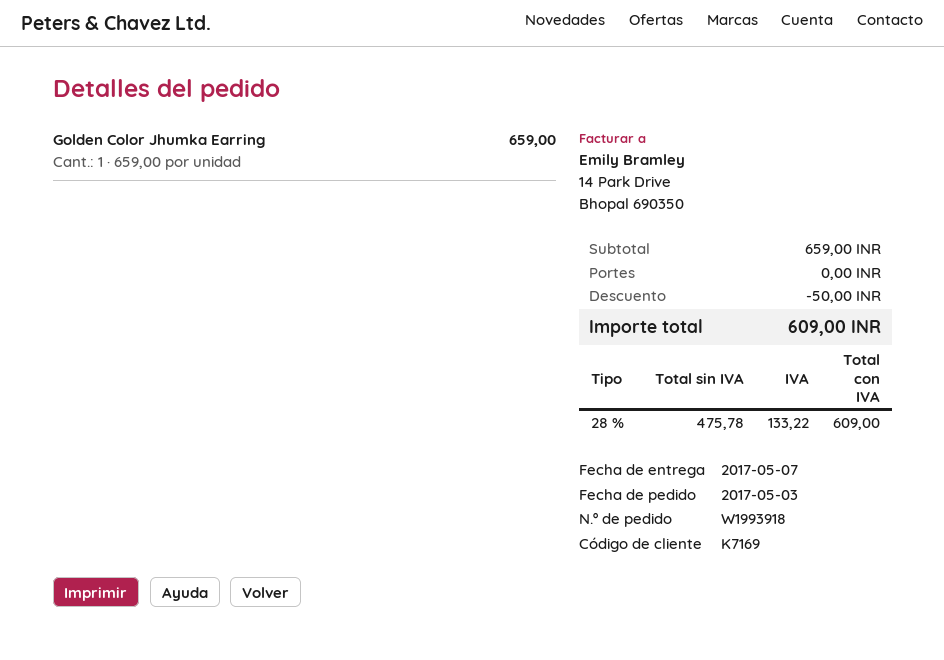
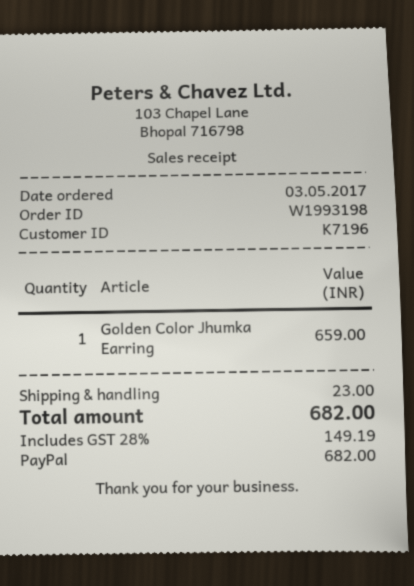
order number: W1993918 -> W1993198
customer number: K7169 -> K7196
discount: 50.00 -> none
shipping: 0.00 -> 23.00
tax: 28% = 133.22 -> 28% = 149.19
total: 609.00 -> 682.00

